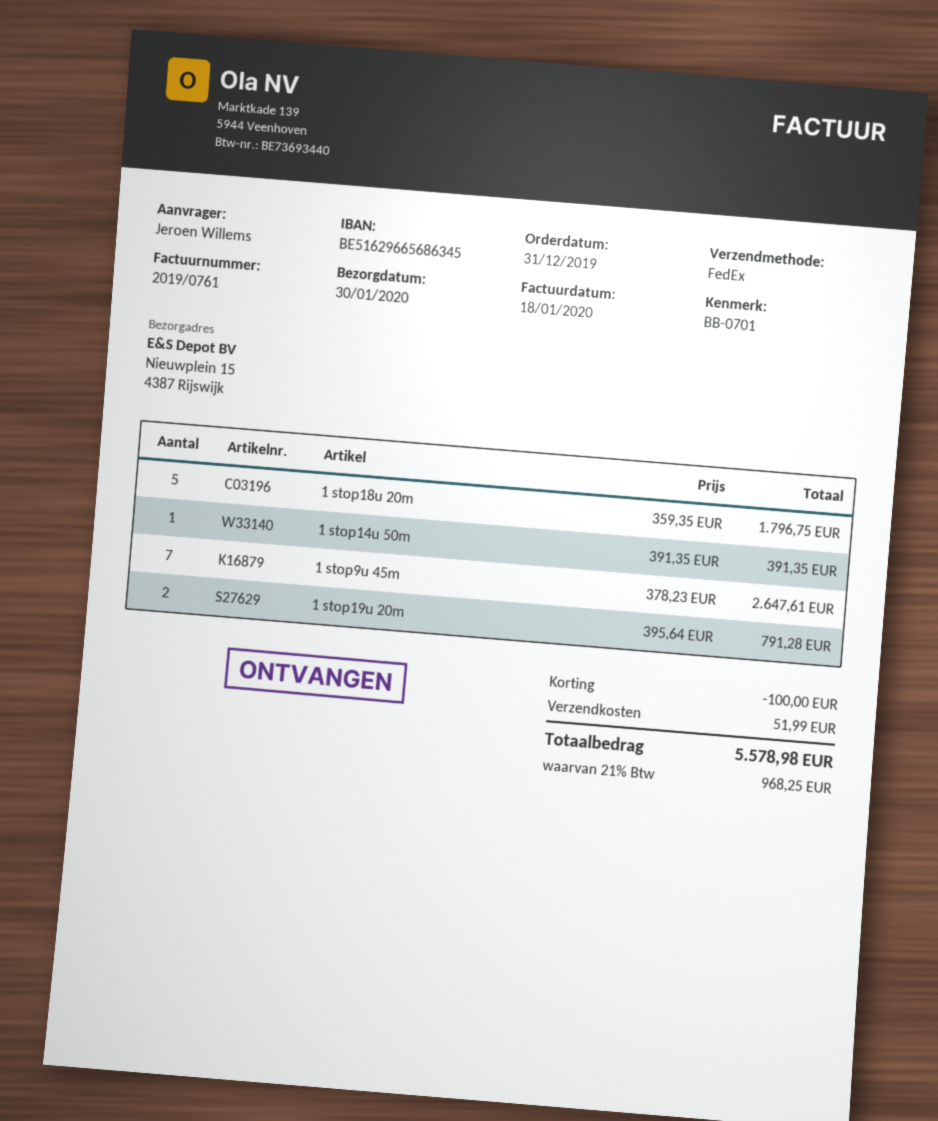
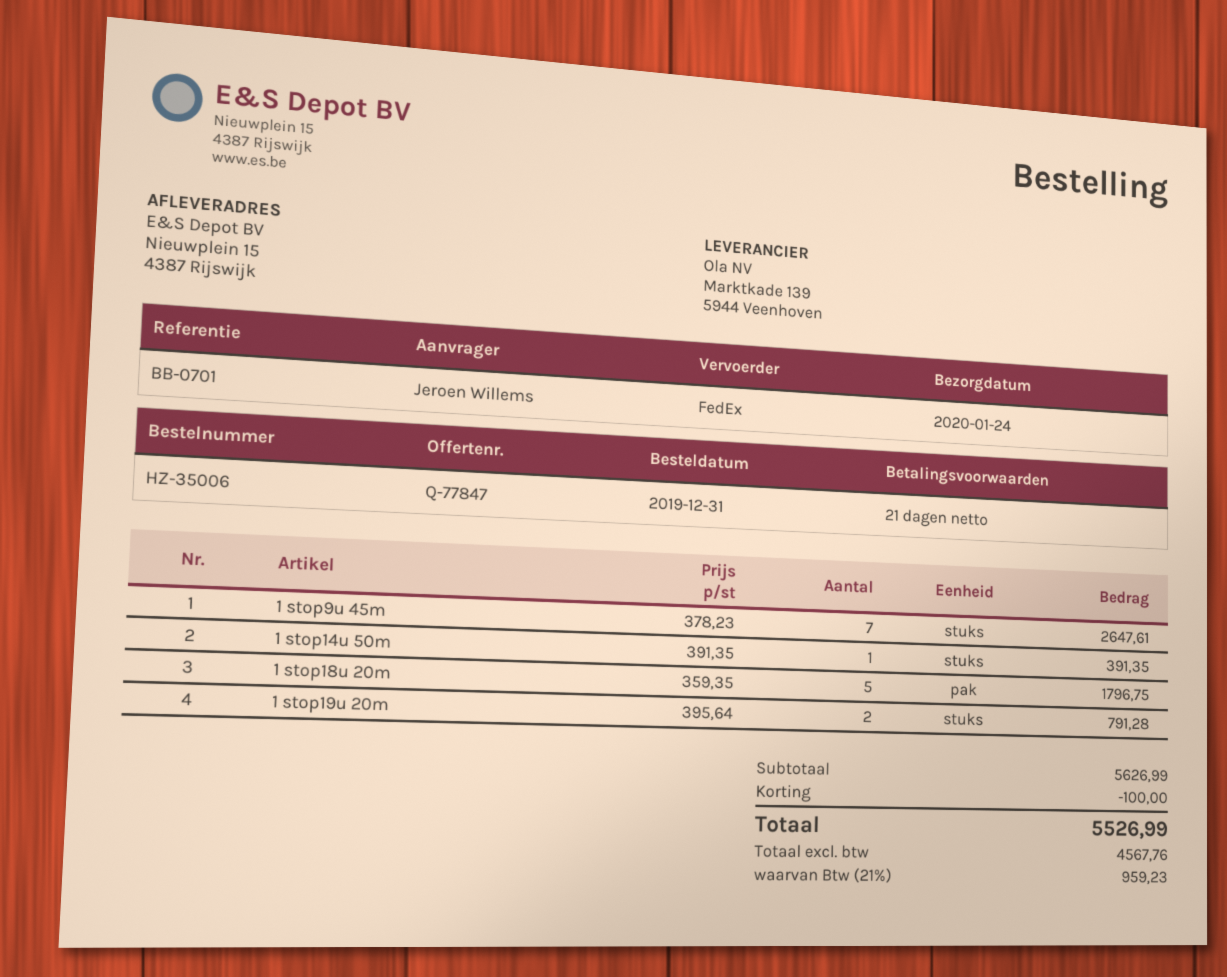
delivery date: 2020-01-30 -> 2020-01-24
shipping: 51.99 -> none
tax: 21% = 968.25 -> 21% = 959.23
total: 5578.98 -> 5526.99

